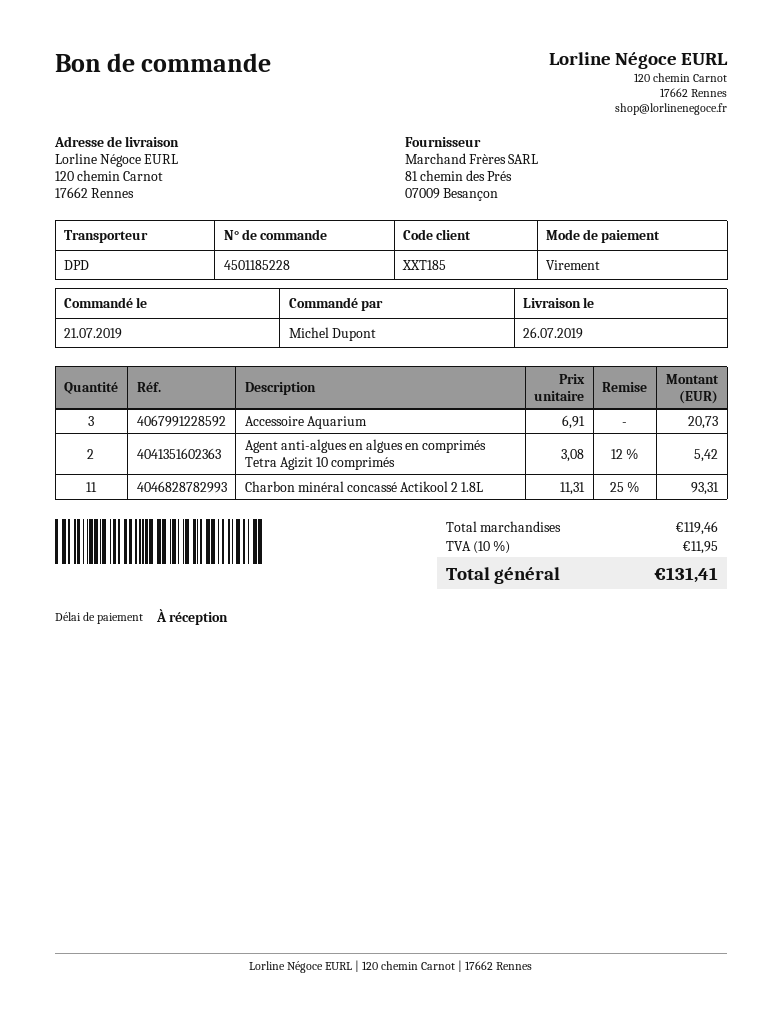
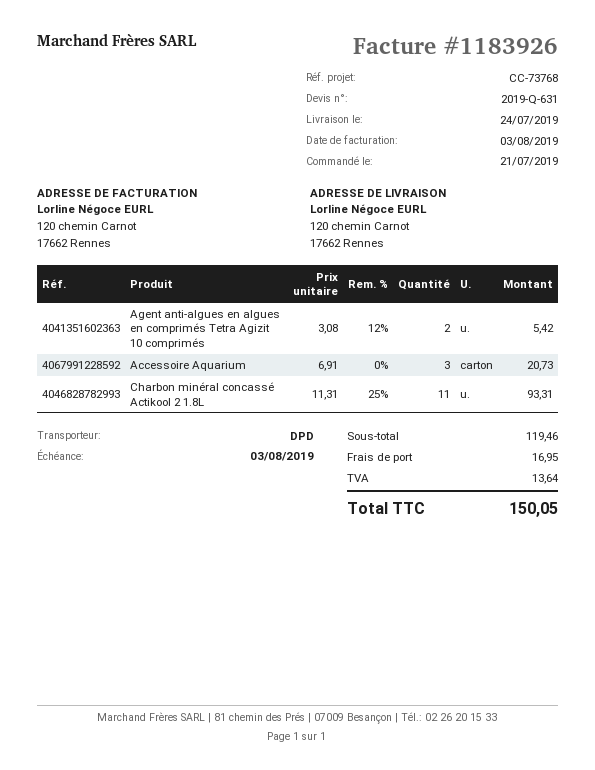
delivery date: 2019-07-26 -> 2019-07-24
shipping: none -> 16.95
tax: 11.95 -> 13.64
total: 131.41 -> 150.05

